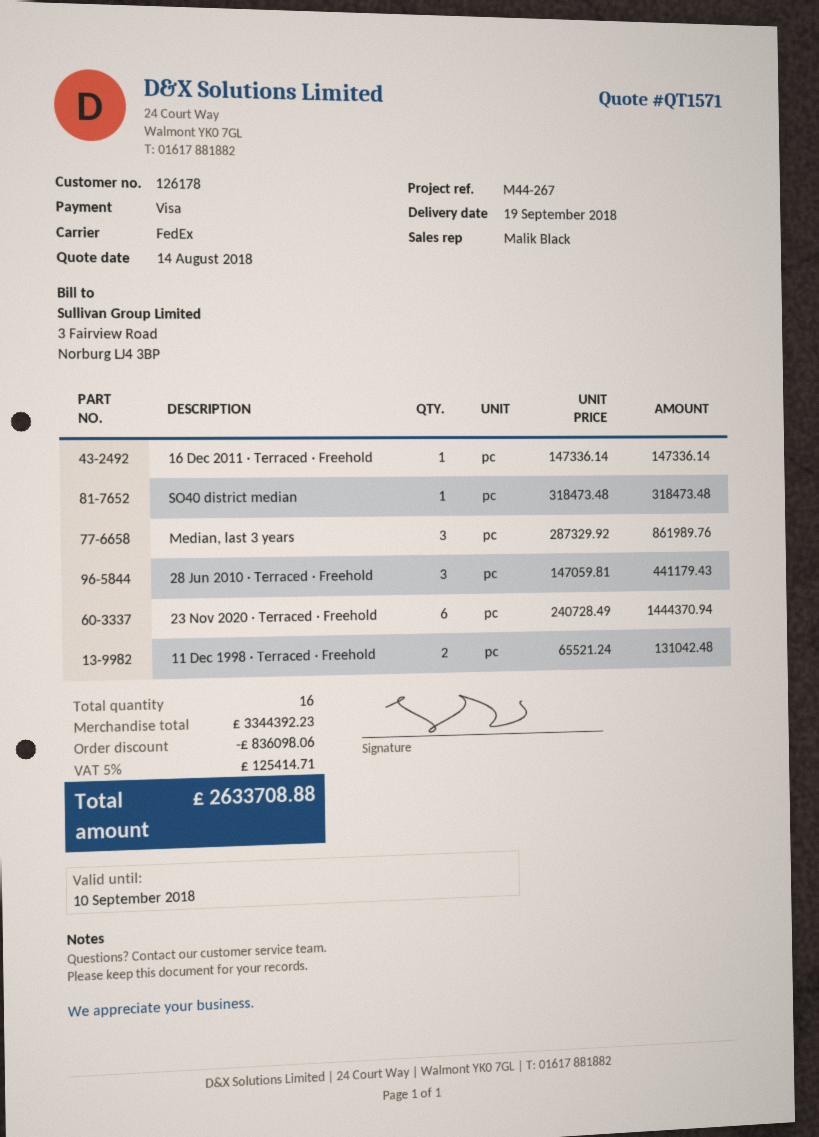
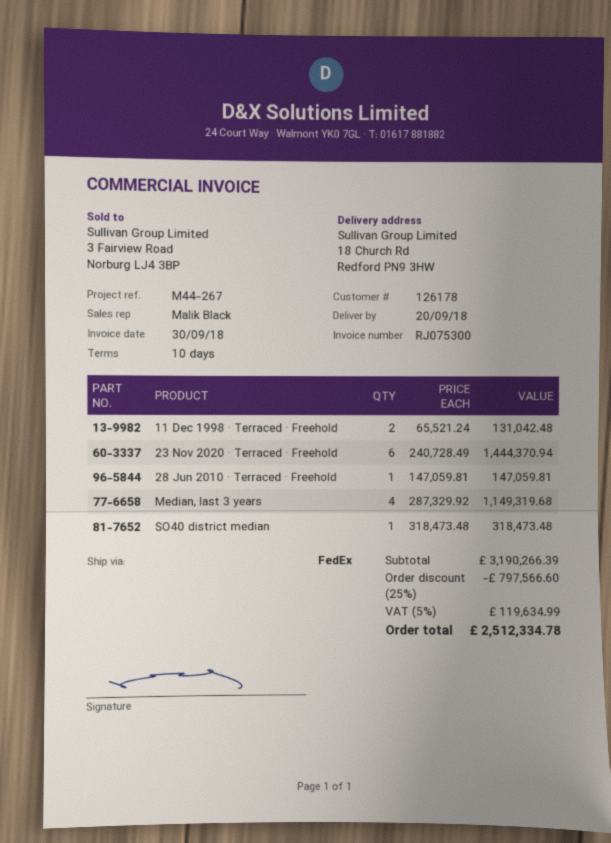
delivery date: 2018-09-19 -> 2018-09-20
16 Dec 2011 · Terraced · Freehold: 1 x 147336.14 = 147336.14 -> none
Median, last 3 years: 3 x 287329.92 = 861989.76 -> 4 x 287329.92 = 1149319.68
28 Jun 2010 · Terraced · Freehold: 3 x 147059.81 = 441179.43 -> 1 x 147059.81 = 147059.81
subtotal: 3344392.23 -> 3190266.39
discount: 836098.06 -> 797566.60
tax: 5% = 125414.71 -> 5% = 119634.99
total: 2633708.88 -> 2512334.78

